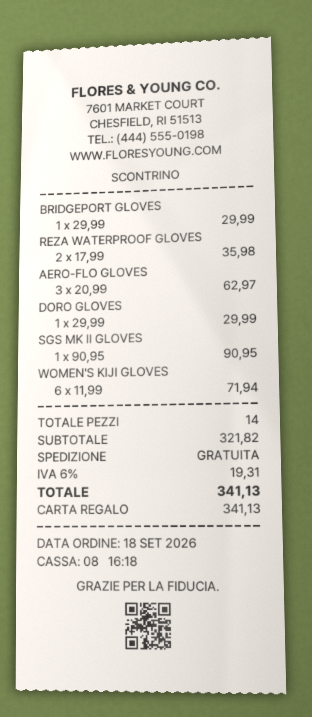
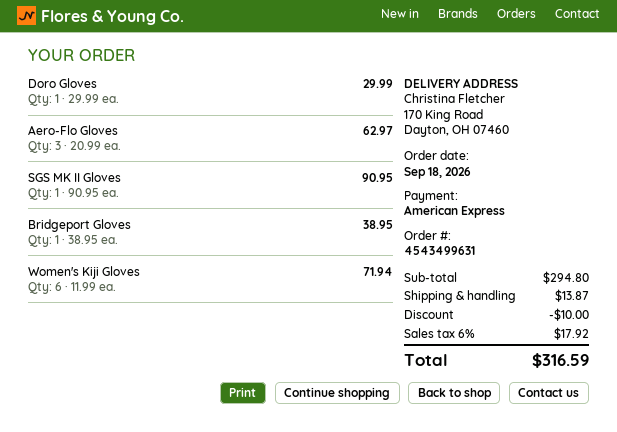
payment method: gift card -> American Express
BRIDGEPORT GLOVES: 1 x 29.99 = 29.99 -> 1 x 38.95 = 38.95
REZA WATERPROOF GLOVES: 2 x 17.99 = 35.98 -> none
subtotal: 321.82 -> 294.80
discount: none -> 10.00
shipping: 0.00 -> 13.87
tax: 6% = 19.31 -> 6% = 17.92
total: 341.13 -> 316.59

